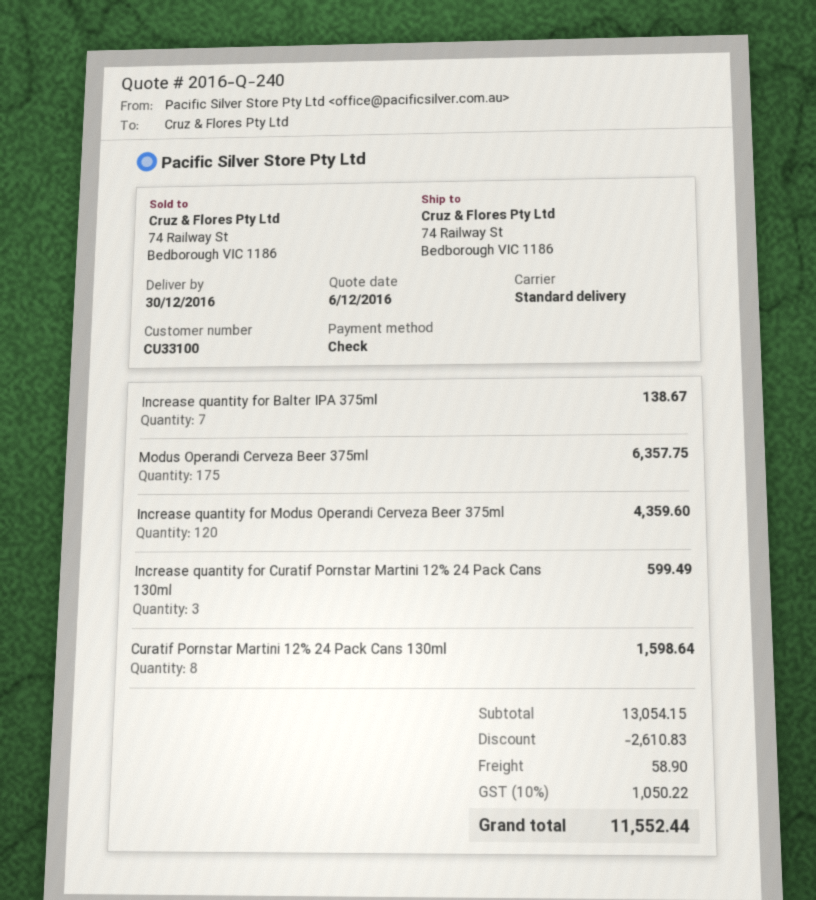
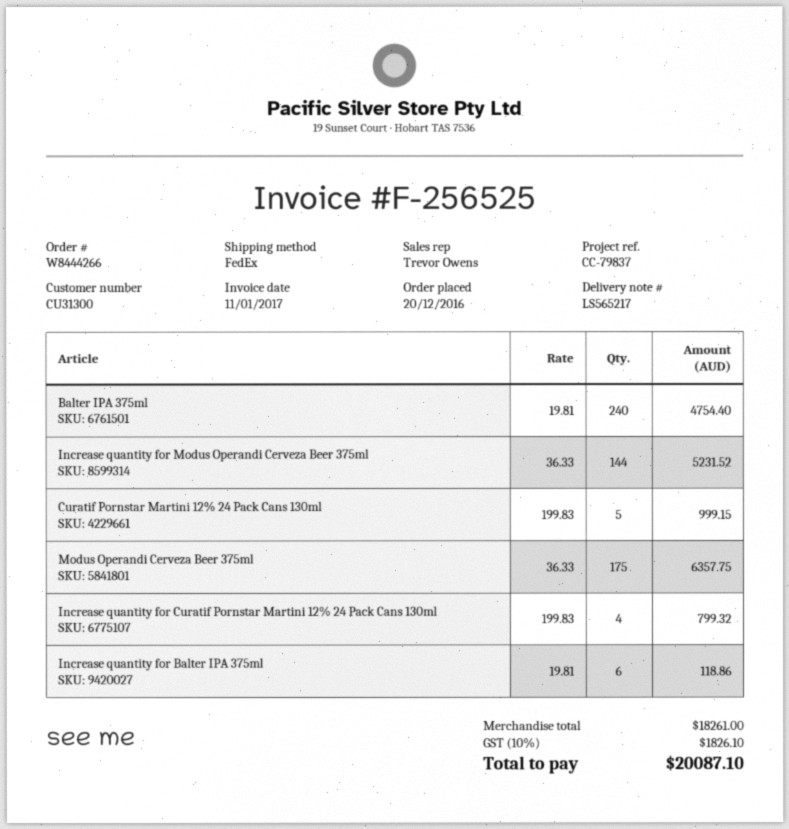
customer number: CU33100 -> CU31300
shipping method: standard -> FedEx
Increase quantity for Balter IPA 375ml: 7 for 138.67 -> 6 for 118.86
Increase quantity for Modus Operandi Cerveza Beer 375ml: 120 for 4359.60 -> 144 for 5231.52
Increase quantity for Curatif Pornstar Martini 12% 24 Pack Cans 130ml: 3 for 599.49 -> 4 for 799.32
Curatif Pornstar Martini 12% 24 Pack Cans 130ml: 8 for 1598.64 -> 5 for 999.15
Balter IPA 375ml: none -> 240 for 4754.40
subtotal: 13054.15 -> 18261.00
discount: 2610.83 -> none
shipping: 58.90 -> none
tax: 10% = 1050.22 -> 10% = 1826.10
total: 11552.44 -> 20087.10

